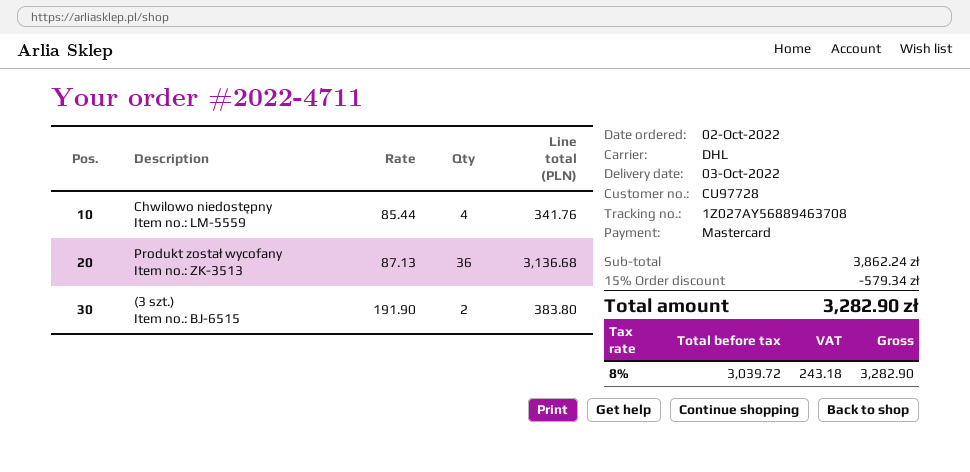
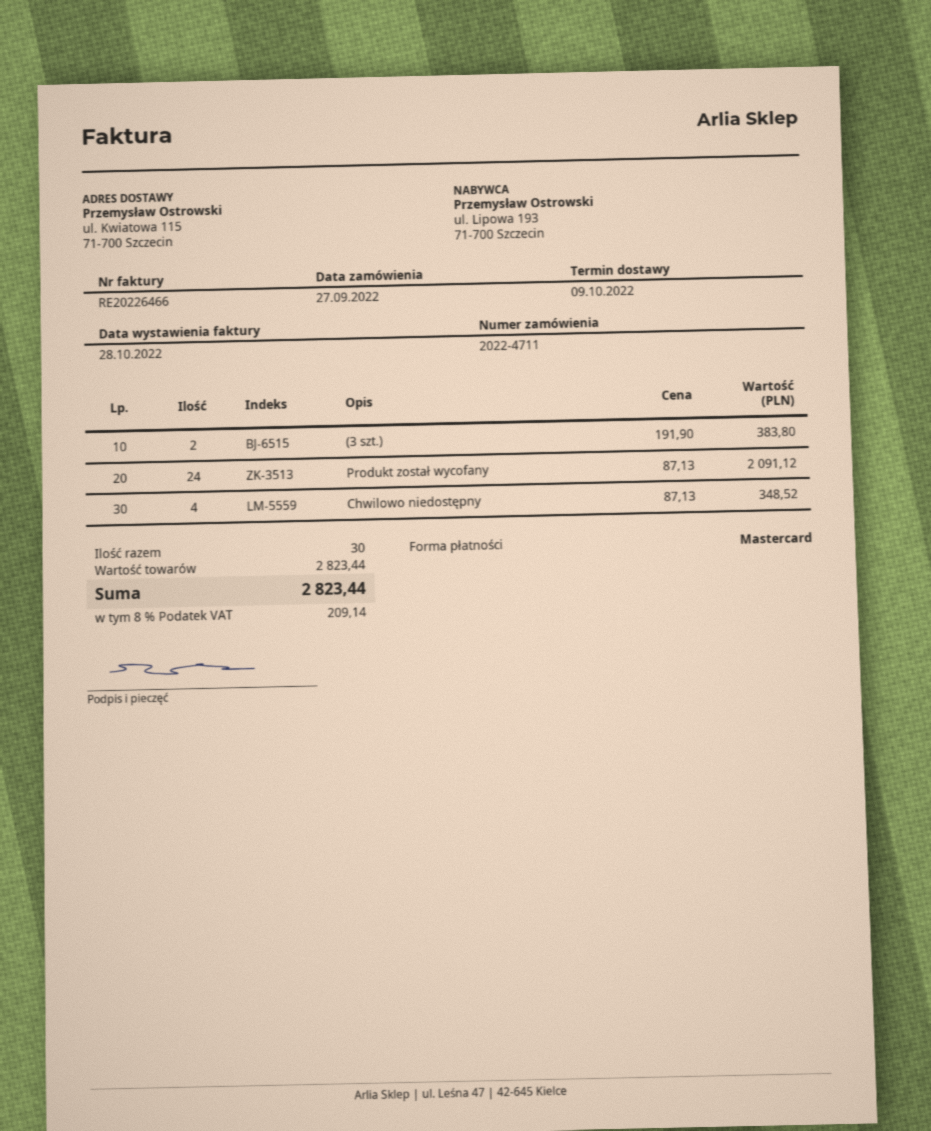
order date: 2022-10-02 -> 2022-09-27
delivery date: 2022-10-03 -> 2022-10-09
Chwilowo niedostępny: 4 x 85.44 = 341.76 -> 4 x 87.13 = 348.52
Produkt został wycofany: 36 x 87.13 = 3136.68 -> 24 x 87.13 = 2091.12
subtotal: 3862.24 -> 2823.44
discount: 15% = 579.34 -> none
tax: 8% = 243.18 -> 8% = 209.14
total: 3282.90 -> 2823.44

